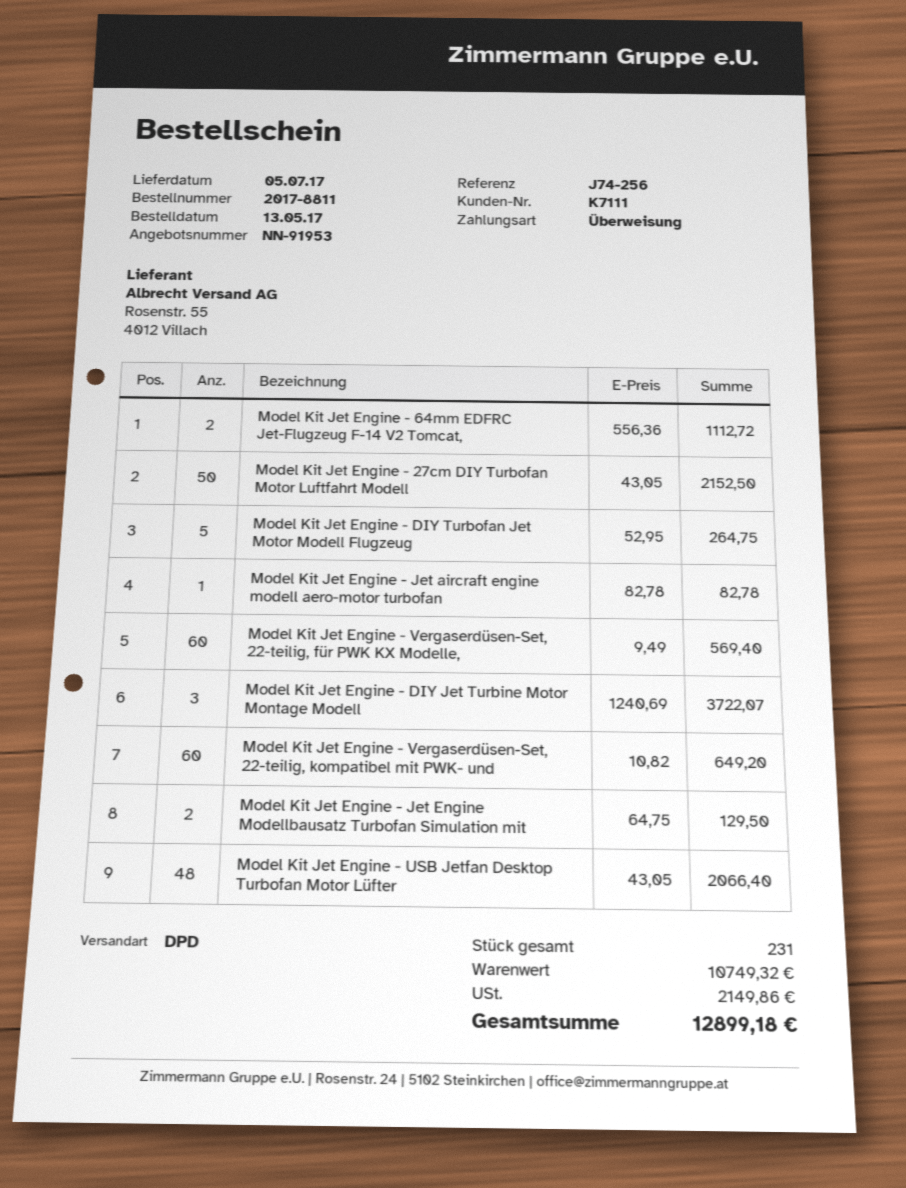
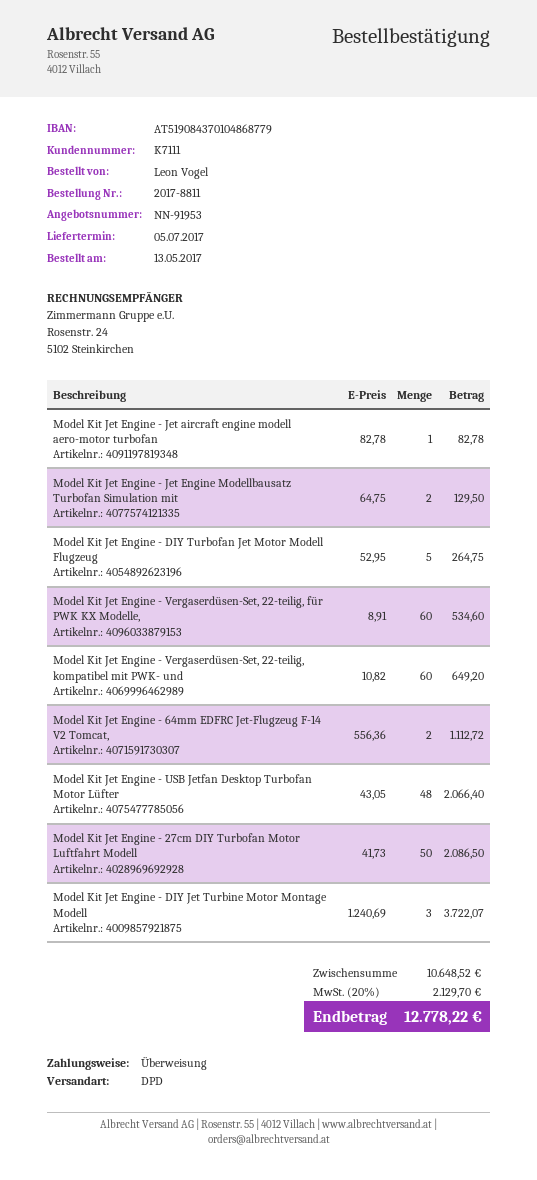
Model Kit Jet Engine - 27cm DIY Turbofan Motor Luftfahrt Modell: 50 x 43.05 = 2152.50 -> 50 x 41.73 = 2086.50
Model Kit Jet Engine - Vergaserdüsen-Set, 22-teilig, für PWK KX Modelle,: 60 x 9.49 = 569.40 -> 60 x 8.91 = 534.60
subtotal: 10749.32 -> 10648.52
tax: 2149.86 -> 2129.70
total: 12899.18 -> 12778.22

